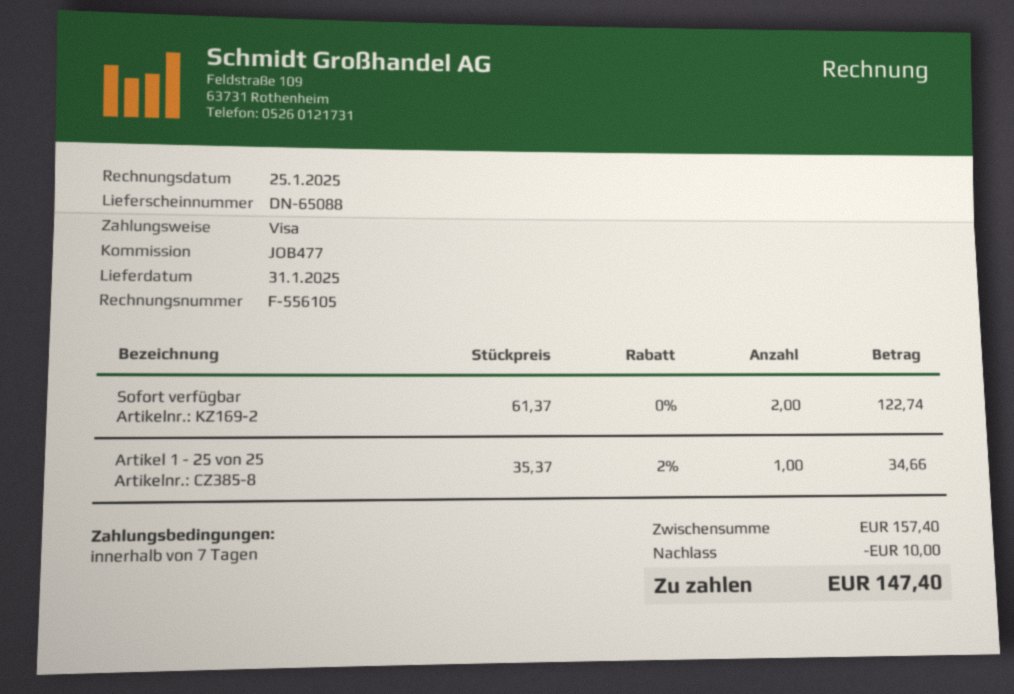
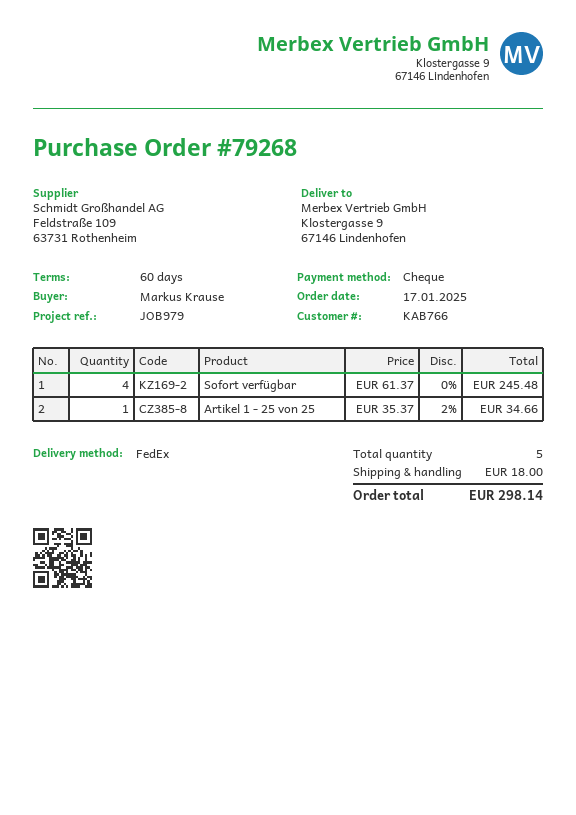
payment terms: 7 days -> 60 days
reference: JOB477 -> JOB979
payment method: Visa -> cheque
Sofort verfügbar: 2 x 61.37 = 122.74 -> 4 x 61.37 = 245.48
discount: 10.00 -> none
shipping: none -> 18.00
total: 147.40 -> 298.14

